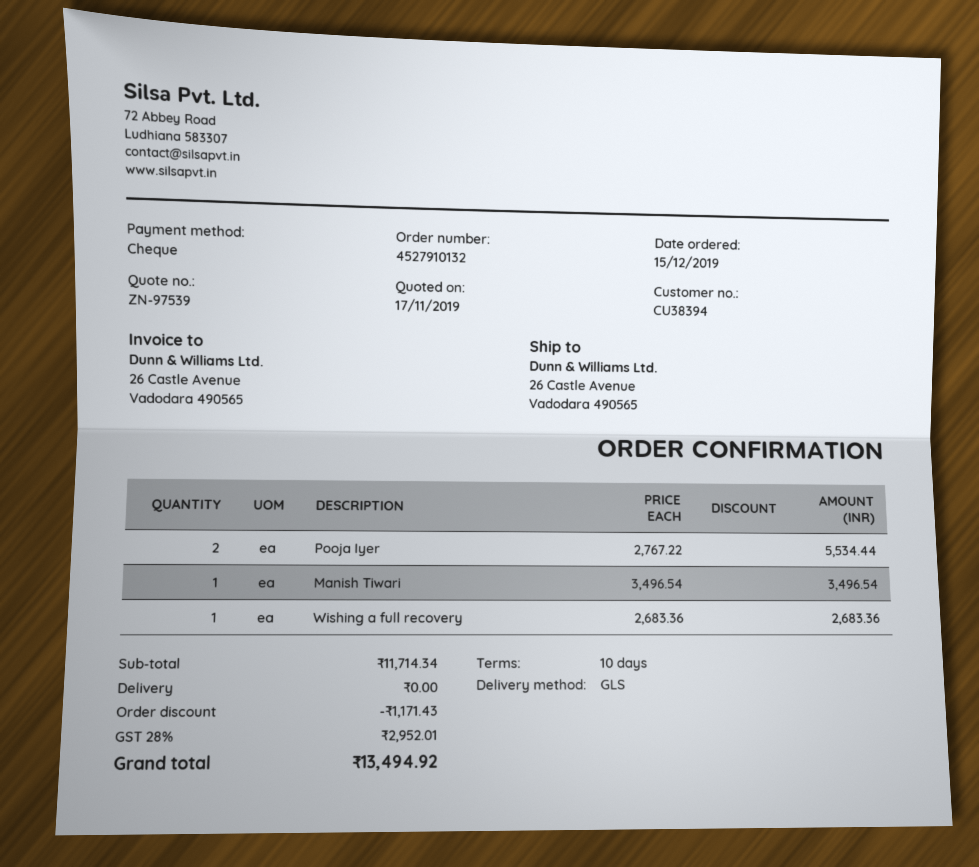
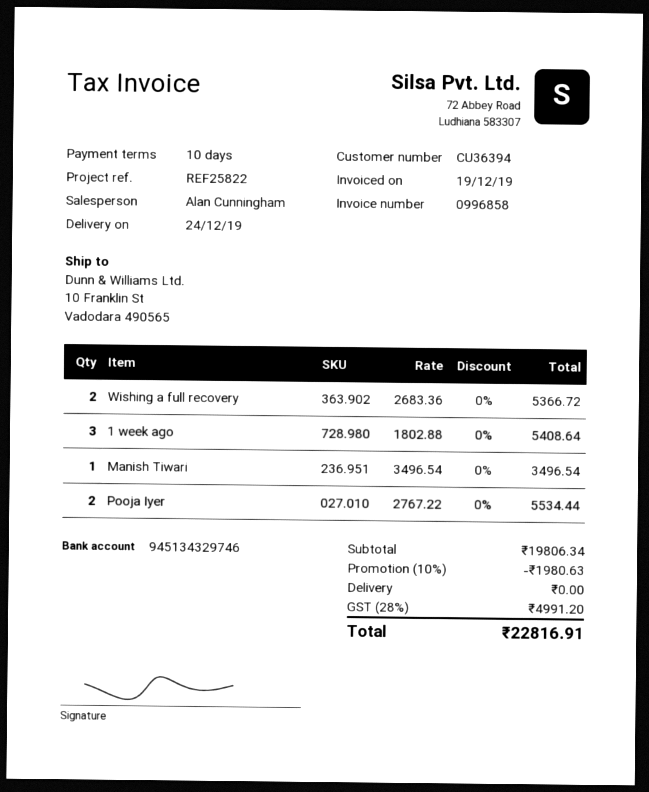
customer number: CU38394 -> CU36394
ship to: 26 Castle Avenue, Vadodara 490565 -> 10 Franklin St, Vadodara 490565
Wishing a full recovery: 1 x 2683.36 = 2683.36 -> 2 x 2683.36 = 5366.72
1 week ago: none -> 3 x 1802.88 = 5408.64
subtotal: 11714.34 -> 19806.34
discount: 1171.43 -> 1980.63
tax: 28% = 2952.01 -> 28% = 4991.20
total: 13494.92 -> 22816.91

